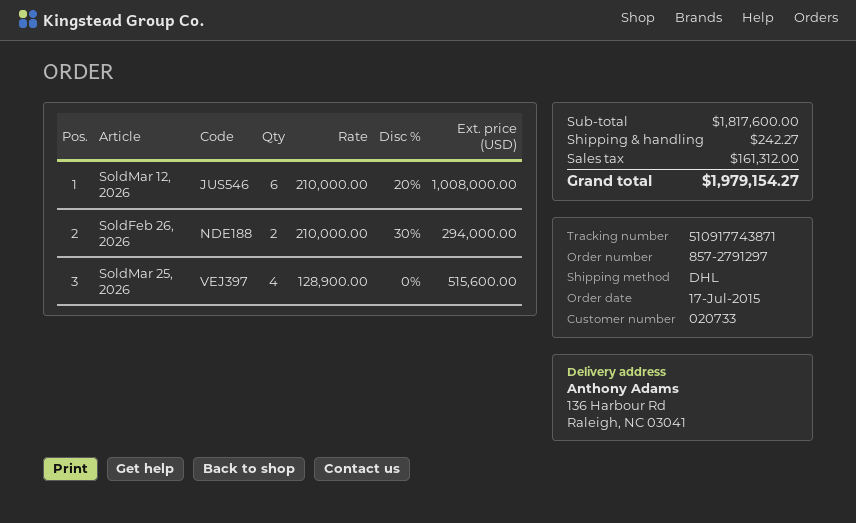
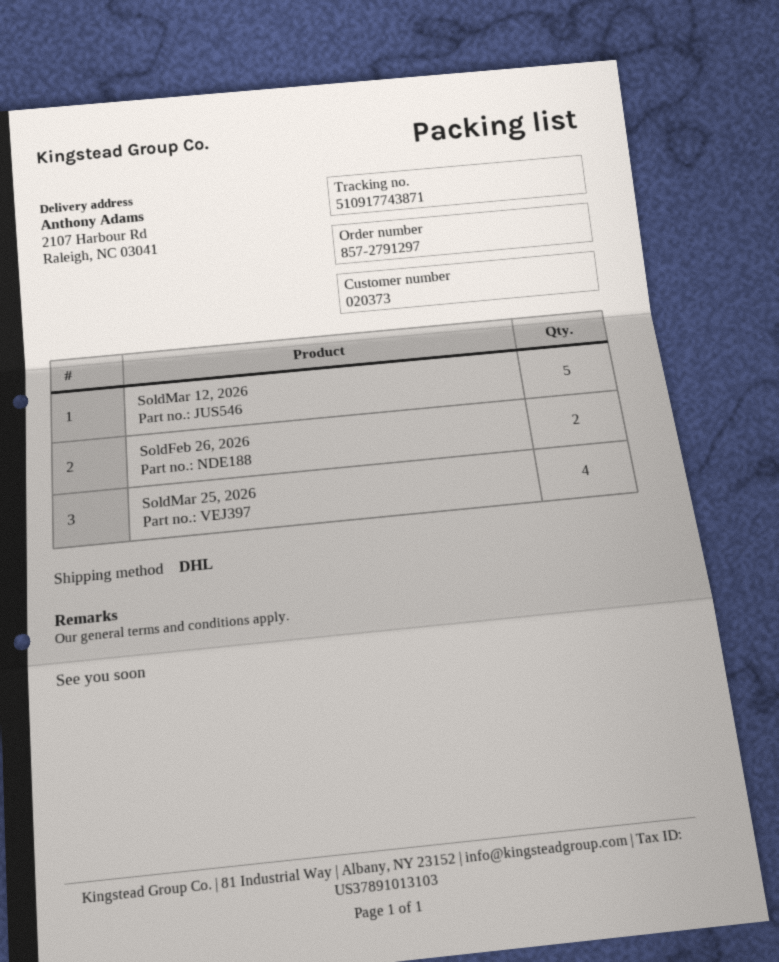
customer number: 020733 -> 020373
ship to: 136 Harbour Rd, Raleigh, NC 03041 -> 2107 Harbour Rd, Raleigh, NC 03041
SoldMar 12, 2026: 6 -> 5

